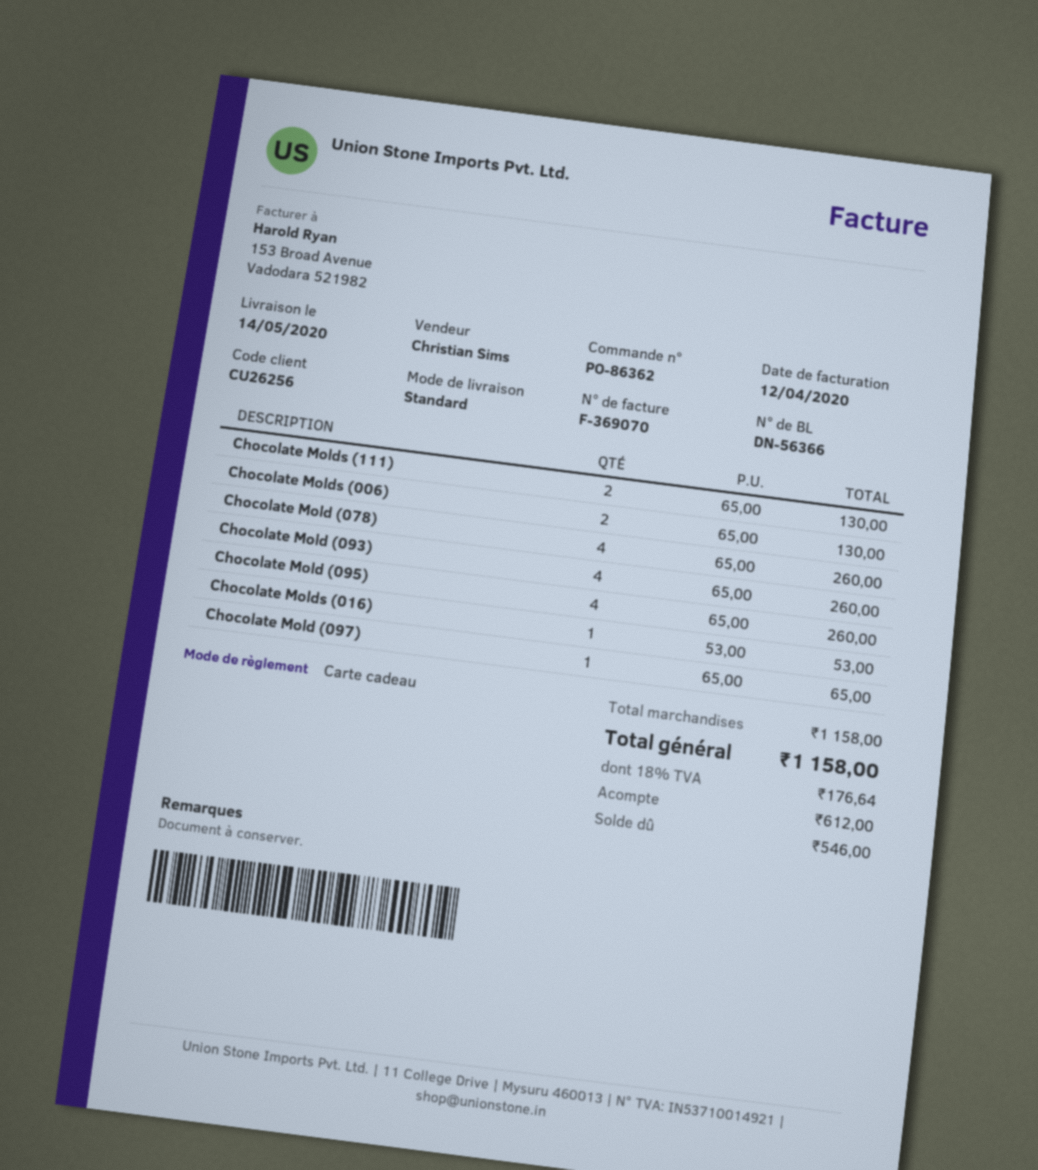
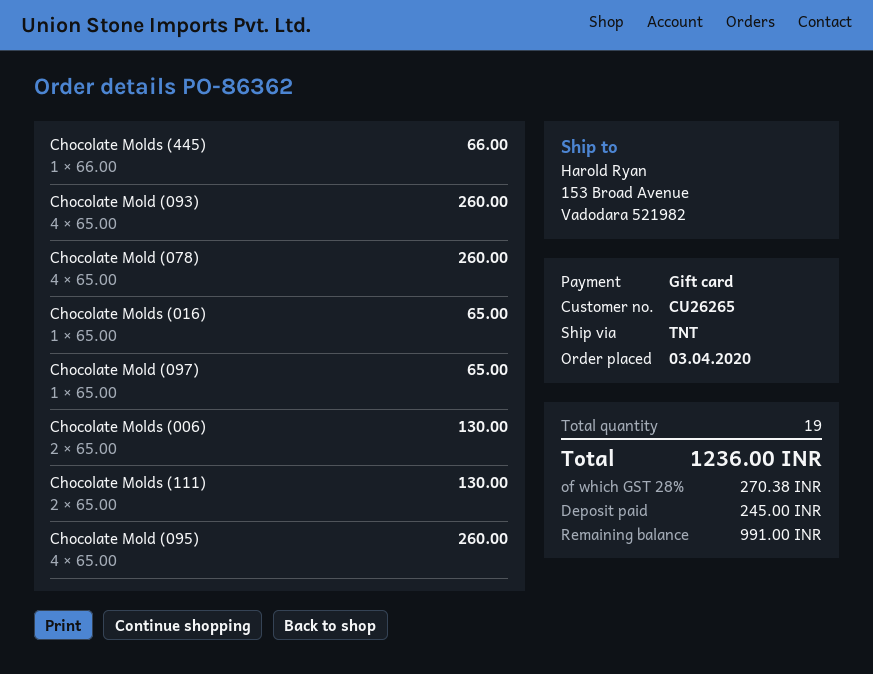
customer number: CU26256 -> CU26265
shipping method: standard -> TNT
Chocolate Molds (016): 1 x 53.00 = 53.00 -> 1 x 65.00 = 65.00
Chocolate Molds (445): none -> 1 x 66.00 = 66.00
tax: 18% = 176.64 -> 28% = 270.38
total: 1158.00 -> 1236.00
deposit: 612.00 -> 245.00
balance: 546.00 -> 991.00

